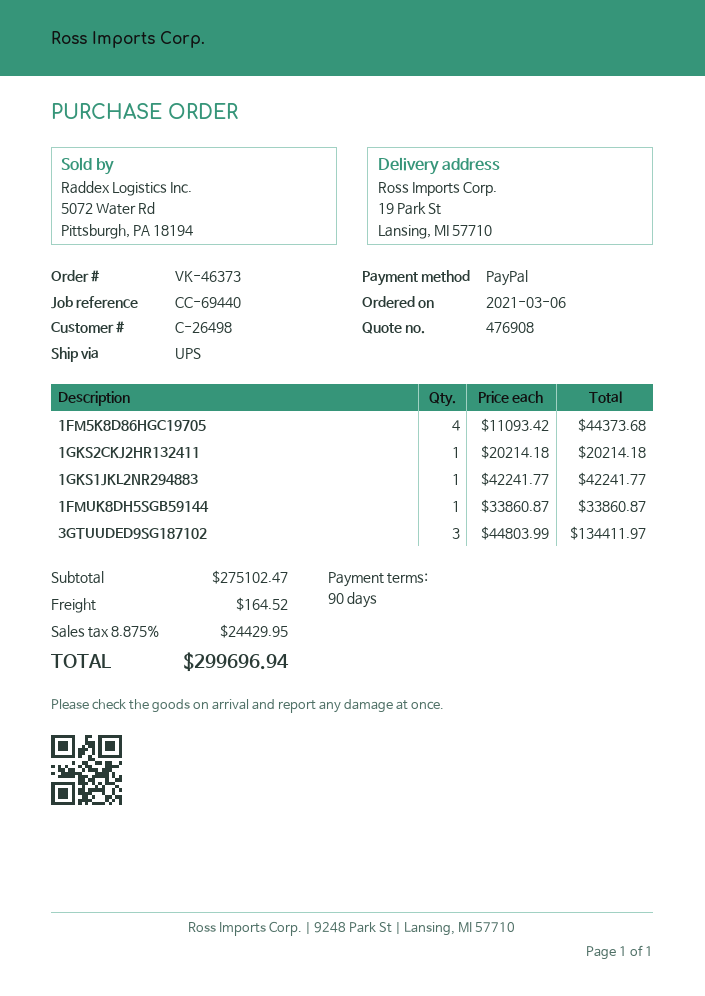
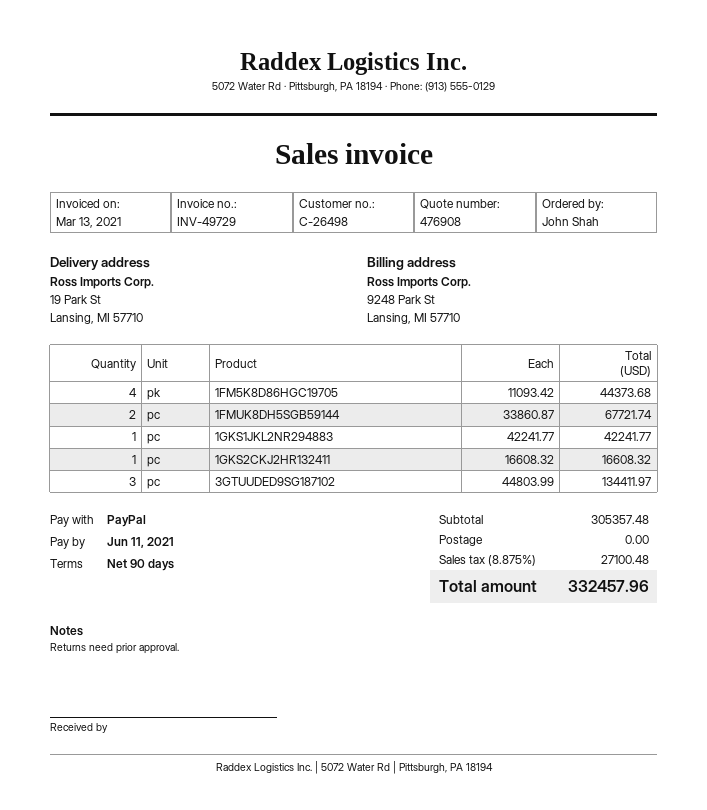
1GKS2CKJ2HR132411: 1 x 20214.18 = 20214.18 -> 1 x 16608.32 = 16608.32
1FMUK8DH5SGB59144: 1 x 33860.87 = 33860.87 -> 2 x 33860.87 = 67721.74
subtotal: 275102.47 -> 305357.48
shipping: 164.52 -> 0.00
tax: 8.875% = 24429.95 -> 8.875% = 27100.48
total: 299696.94 -> 332457.96

